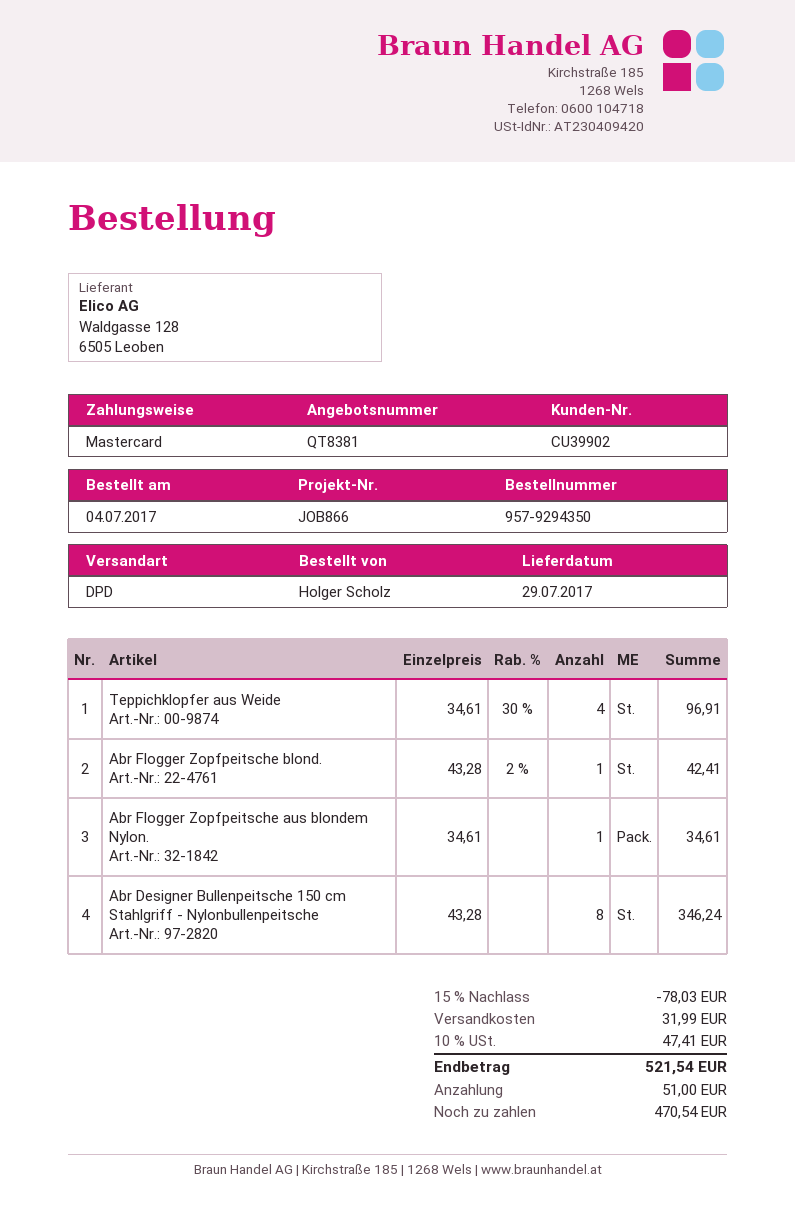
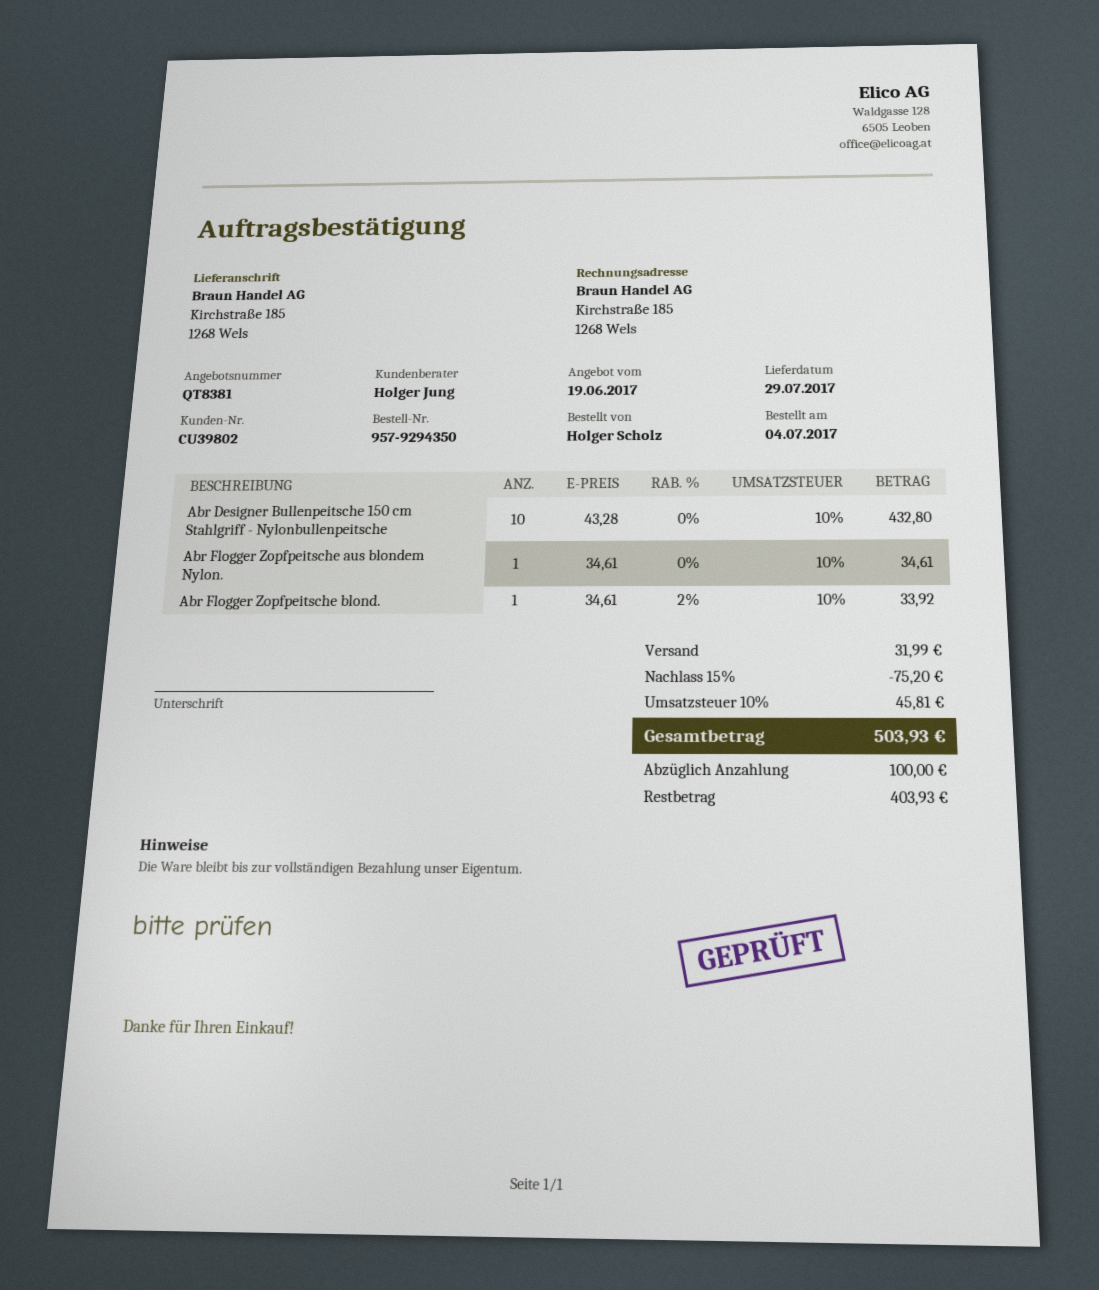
customer number: CU39902 -> CU39802
Teppichklopfer aus Weide: 4 x 34.61 - 30% = 96.91 -> none
Abr Flogger Zopfpeitsche blond.: 1 x 43.28 - 2% = 42.41 -> 1 x 34.61 - 2% = 33.92
Abr Designer Bullenpeitsche 150 cm Stahlgriff - Nylonbullenpeitsche: 8 x 43.28 = 346.24 -> 10 x 43.28 = 432.80
discount: 15% = 78.03 -> 15% = 75.20
tax: 10% = 47.41 -> 10% = 45.81
total: 521.54 -> 503.93
deposit: 51.00 -> 100.00
balance: 470.54 -> 403.93

